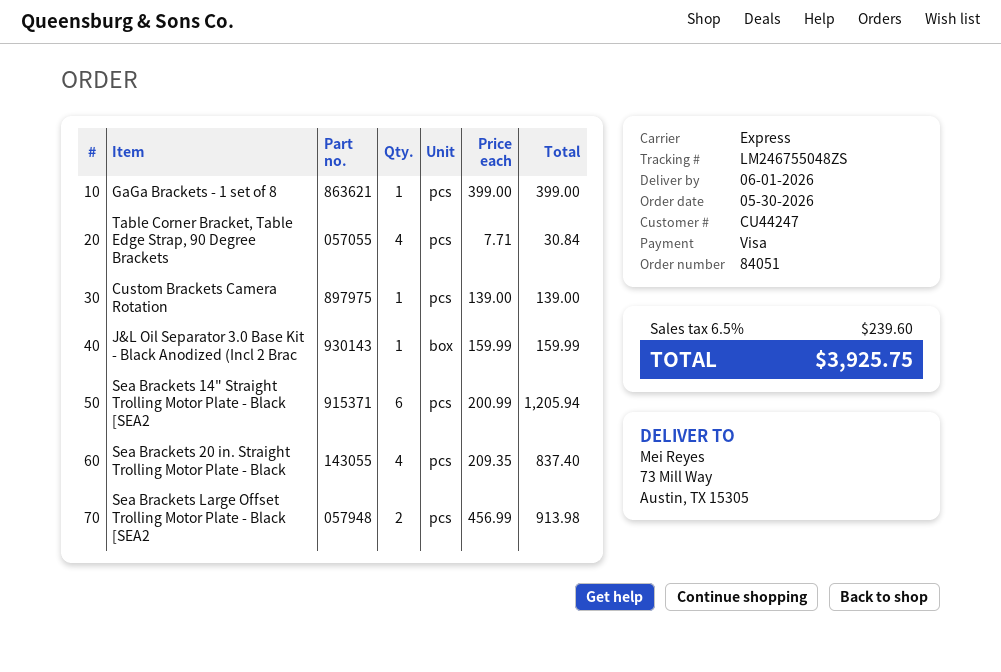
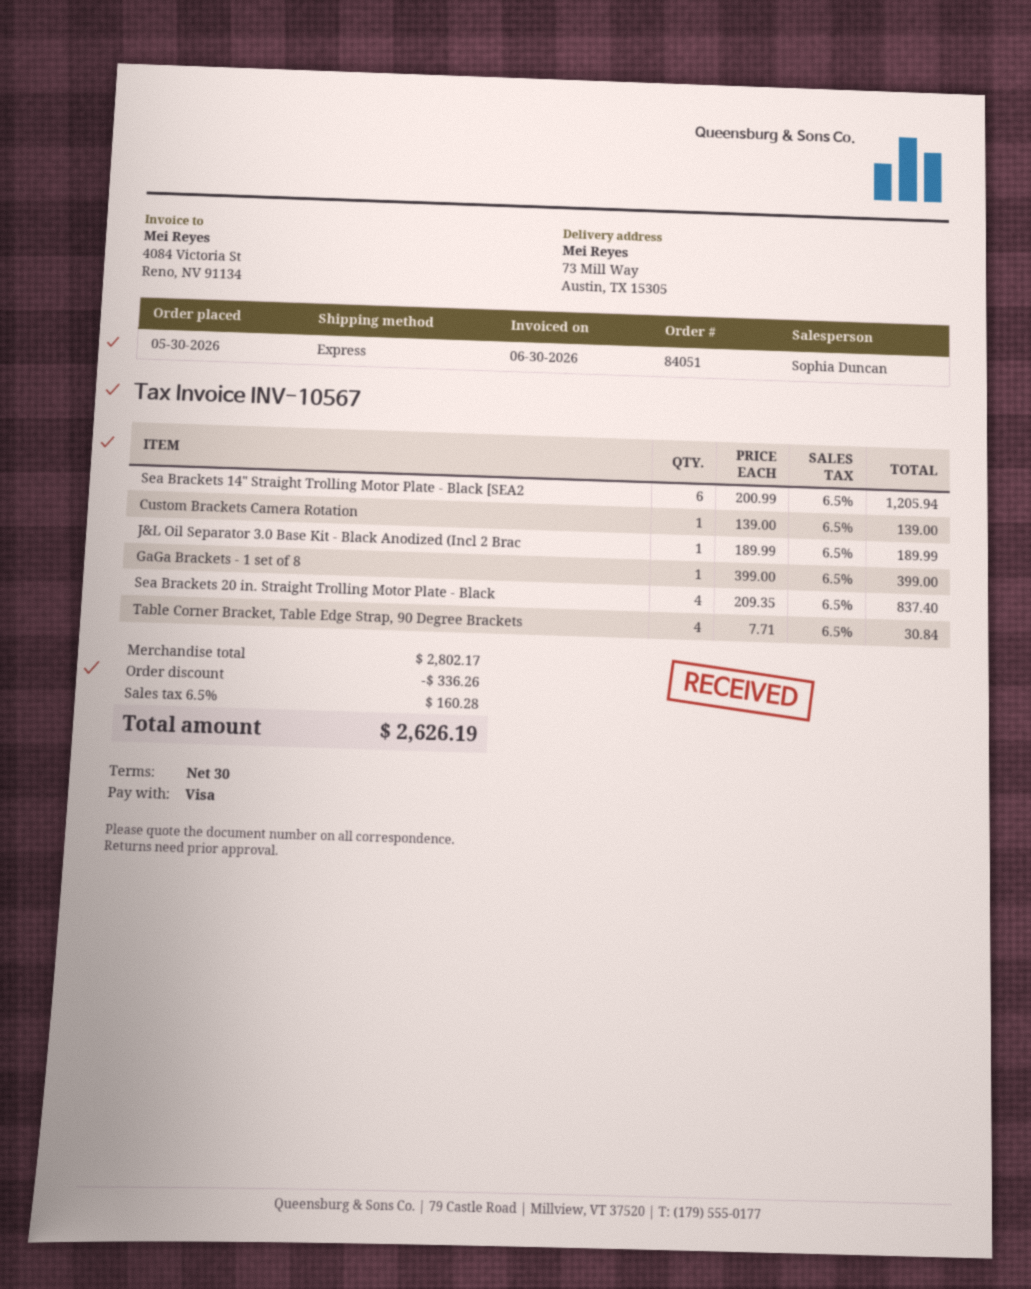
J&L Oil Separator 3.0 Base Kit - Black Anodized (Incl 2 Brac: 1 x 159.99 = 159.99 -> 1 x 189.99 = 189.99
Sea Brackets Large Offset Trolling Motor Plate - Black [SEA2: 2 x 456.99 = 913.98 -> none
discount: none -> 336.26
tax: 6.5% = 239.60 -> 6.5% = 160.28
total: 3925.75 -> 2626.19

